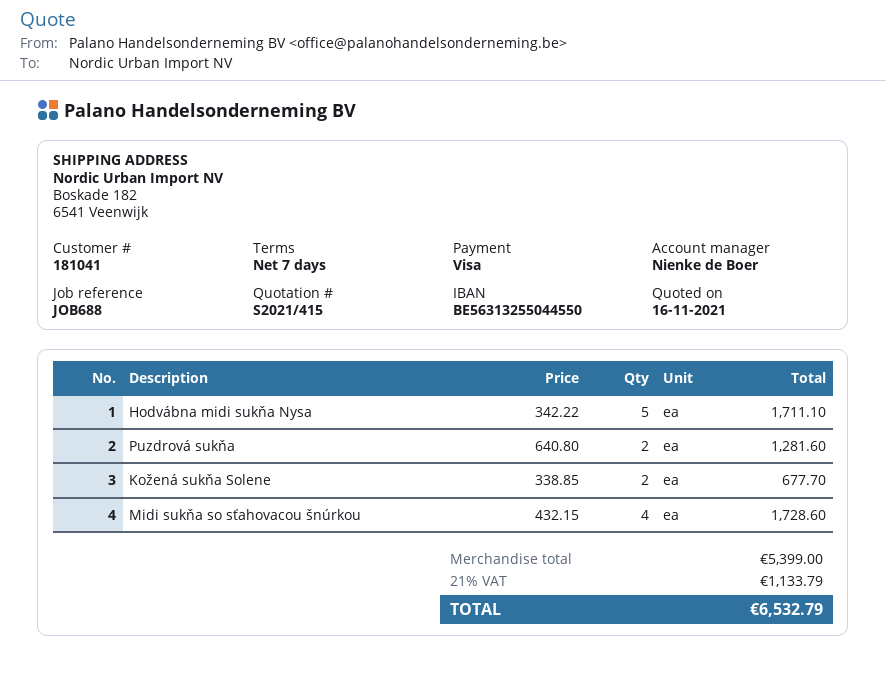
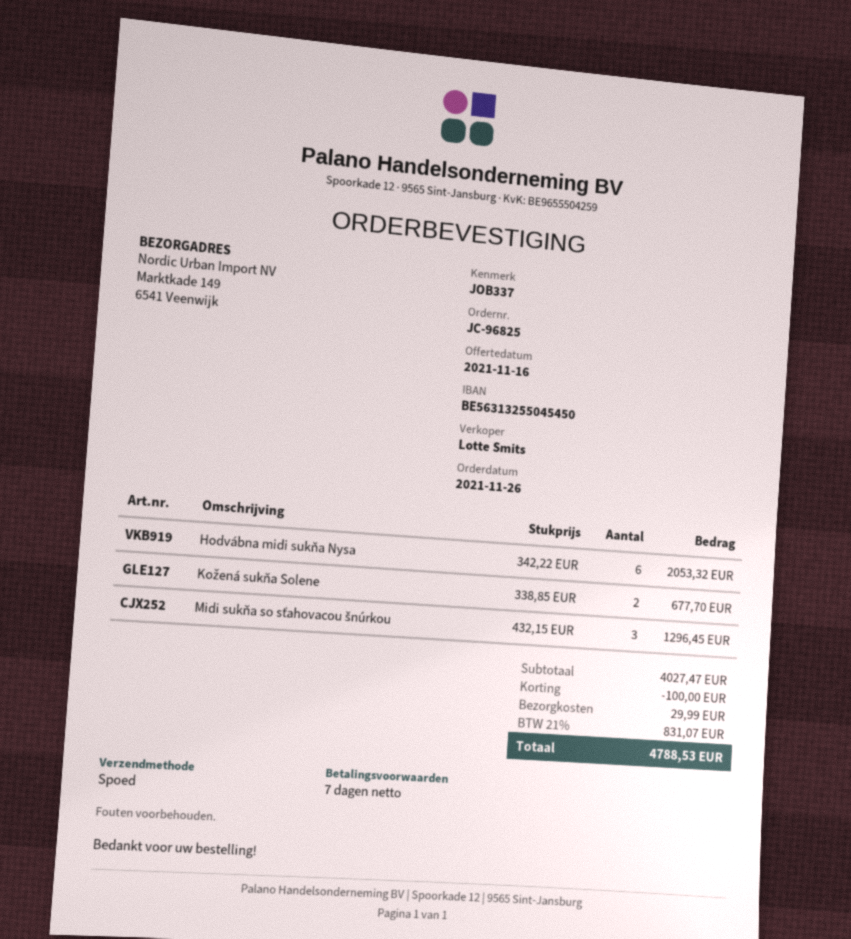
reference: JOB688 -> JOB337
sales rep: Nienke de Boer -> Lotte Smits
bank account: BE56313255044550 -> BE56313255045450
ship to: Boskade 182, 6541 Veenwijk -> Marktkade 149, 6541 Veenwijk
Hodvábna midi sukňa Nysa: 5 x 342.22 = 1711.10 -> 6 x 342.22 = 2053.32
Puzdrová sukňa: 2 x 640.80 = 1281.60 -> none
Midi sukňa so sťahovacou šnúrkou: 4 x 432.15 = 1728.60 -> 3 x 432.15 = 1296.45
subtotal: 5399.00 -> 4027.47
discount: none -> 100.00
shipping: none -> 29.99
tax: 21% = 1133.79 -> 21% = 831.07
total: 6532.79 -> 4788.53

